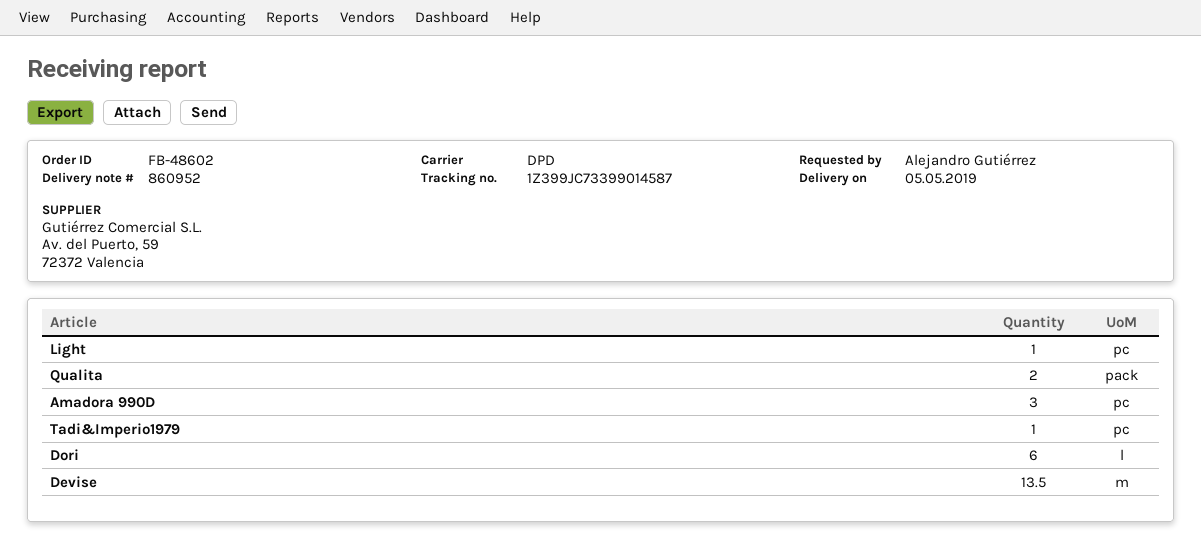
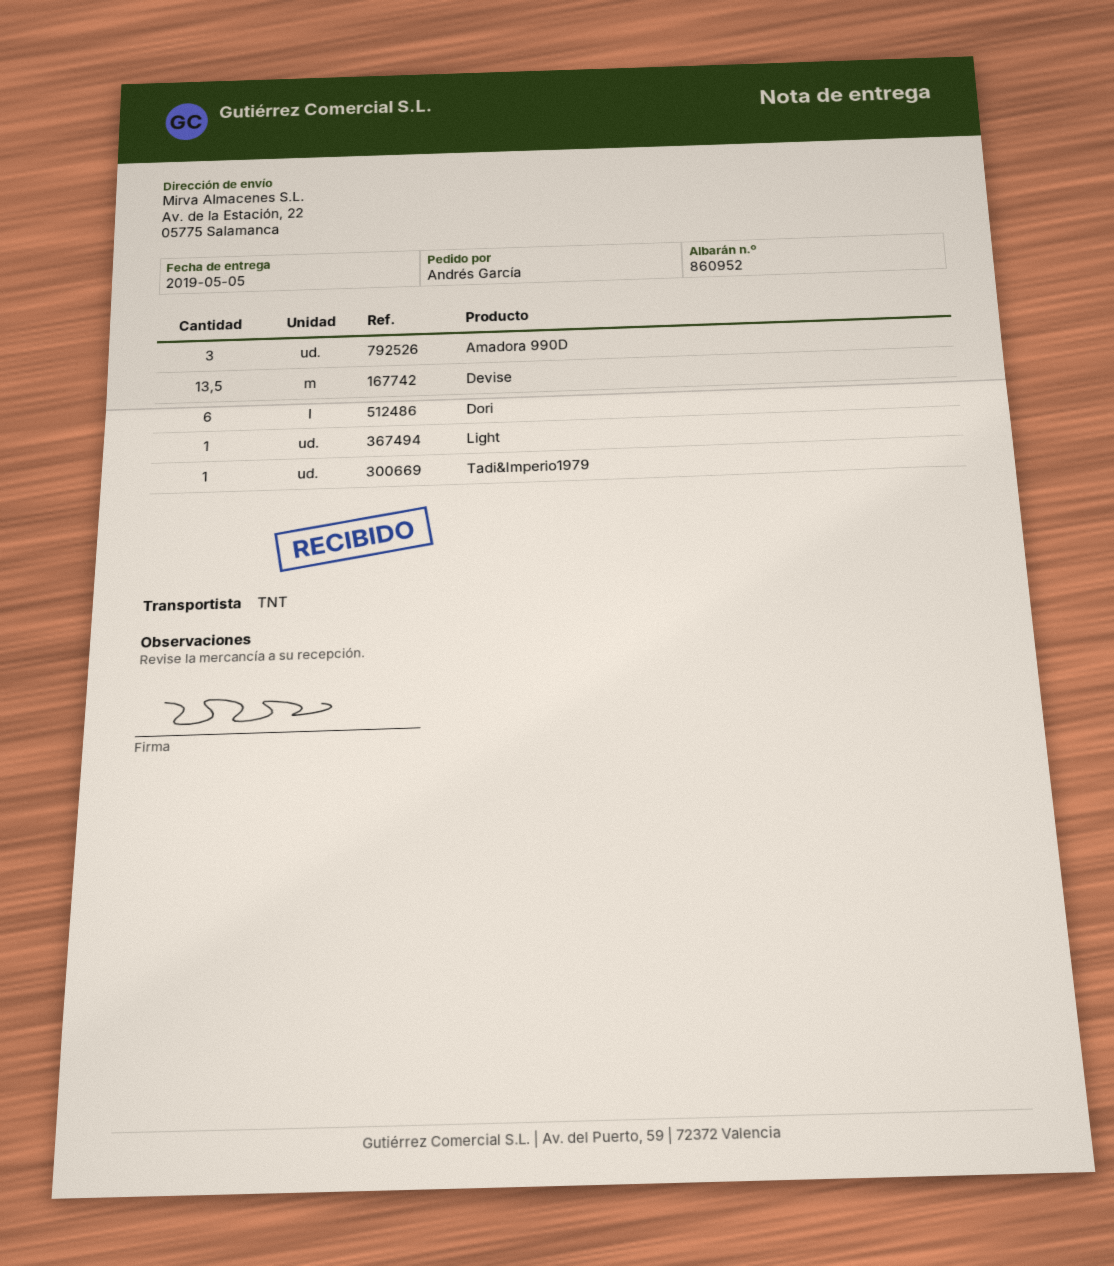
ordered by: Alejandro Gutiérrez -> Andrés García
shipping method: DPD -> TNT
Qualita: 2 -> none

